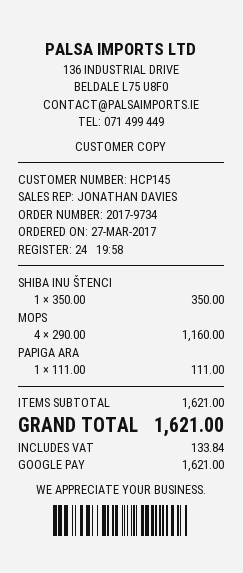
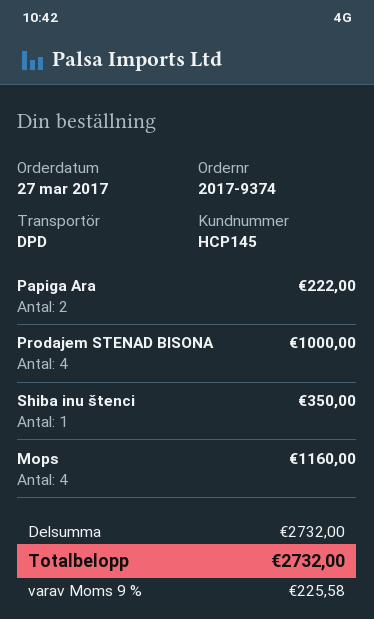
order number: 2017-9734 -> 2017-9374
PAPIGA ARA: 1 for 111.00 -> 2 for 222.00
Prodajem STENAD BISONA: none -> 4 for 1000.00
subtotal: 1621.00 -> 2732.00
tax: 133.84 -> 225.58
total: 1621.00 -> 2732.00

